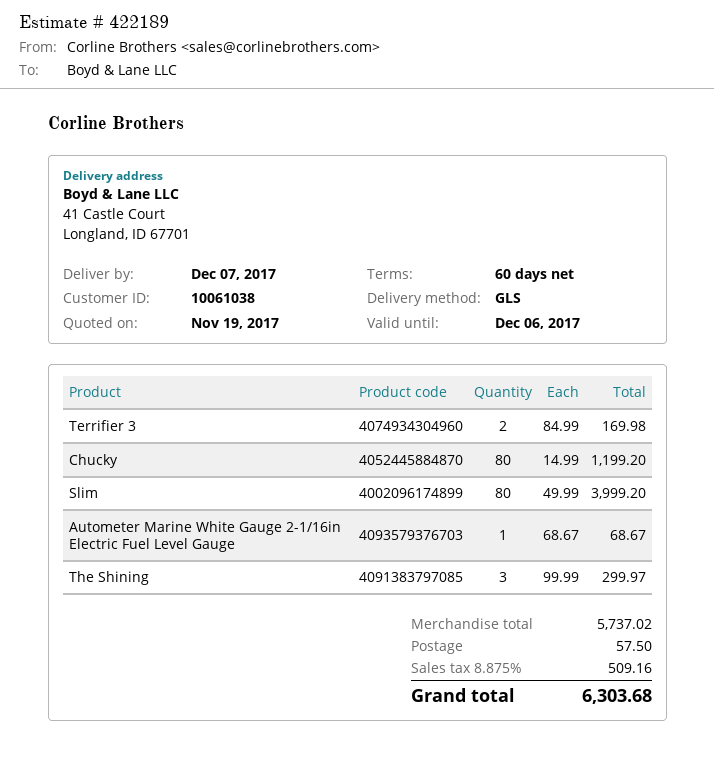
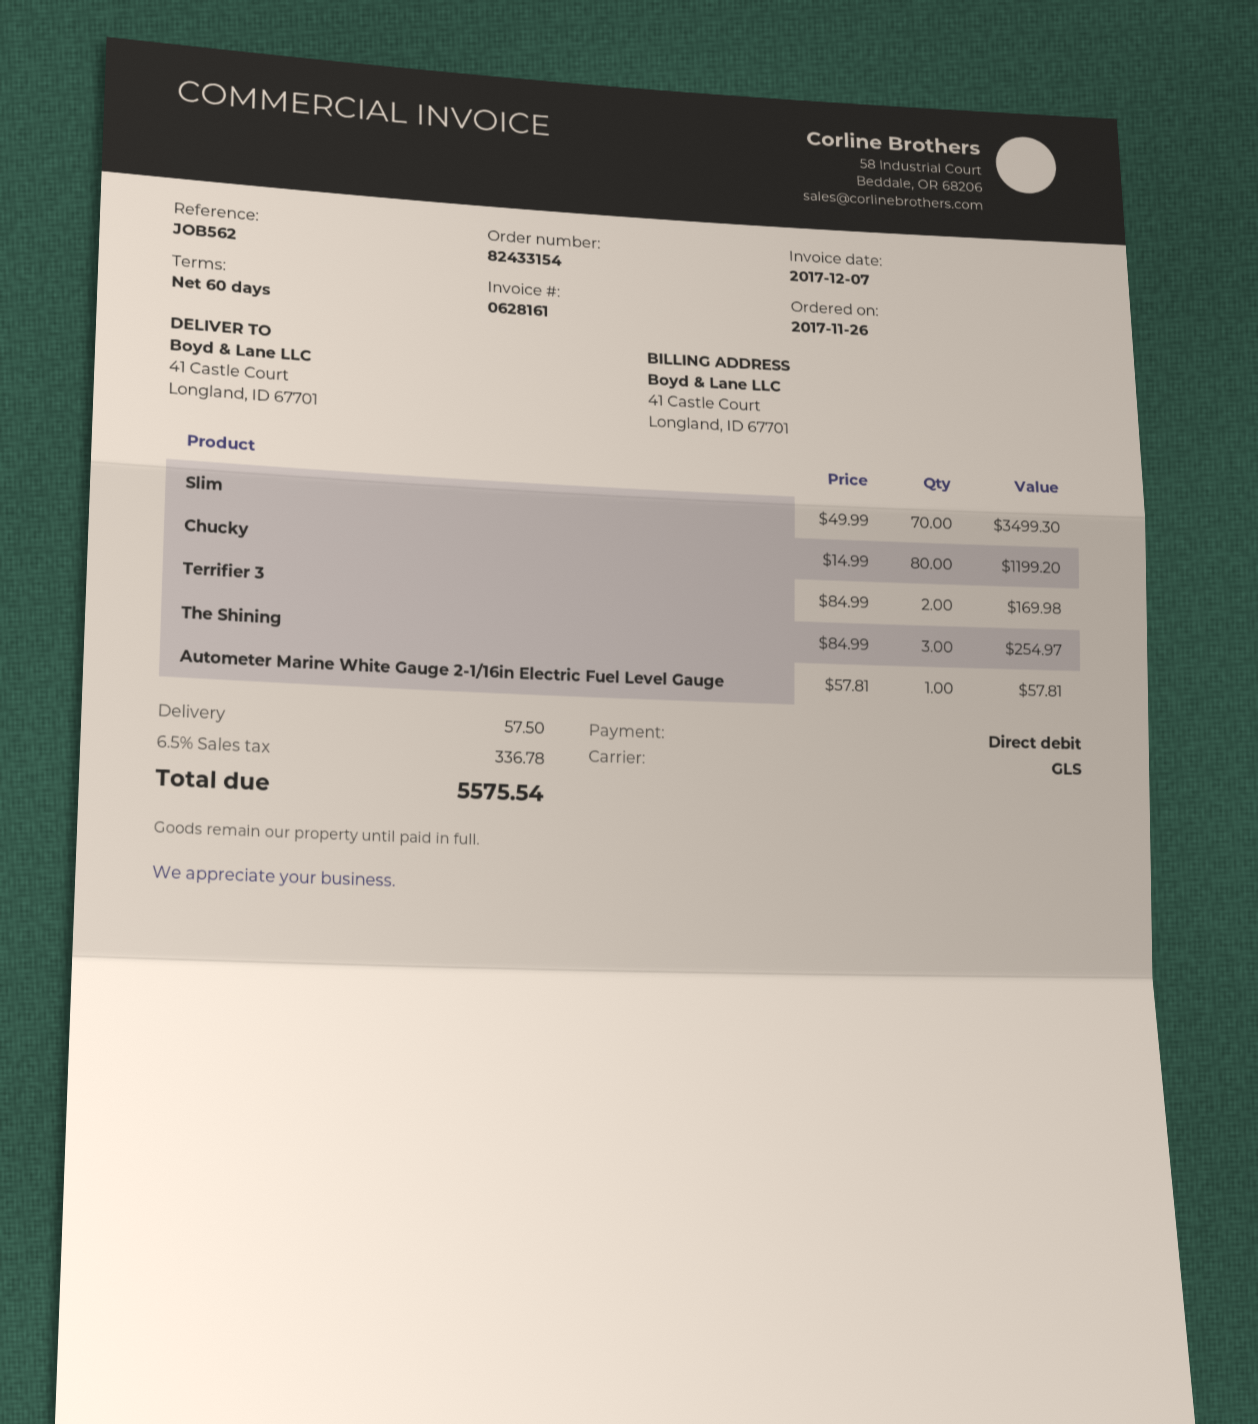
Slim: 80 x 49.99 = 3999.20 -> 70 x 49.99 = 3499.30
Autometer Marine White Gauge 2-1/16in Electric Fuel Level Gauge: 1 x 68.67 = 68.67 -> 1 x 57.81 = 57.81
The Shining: 3 x 99.99 = 299.97 -> 3 x 84.99 = 254.97
tax: 8.875% = 509.16 -> 6.5% = 336.78
total: 6303.68 -> 5575.54

